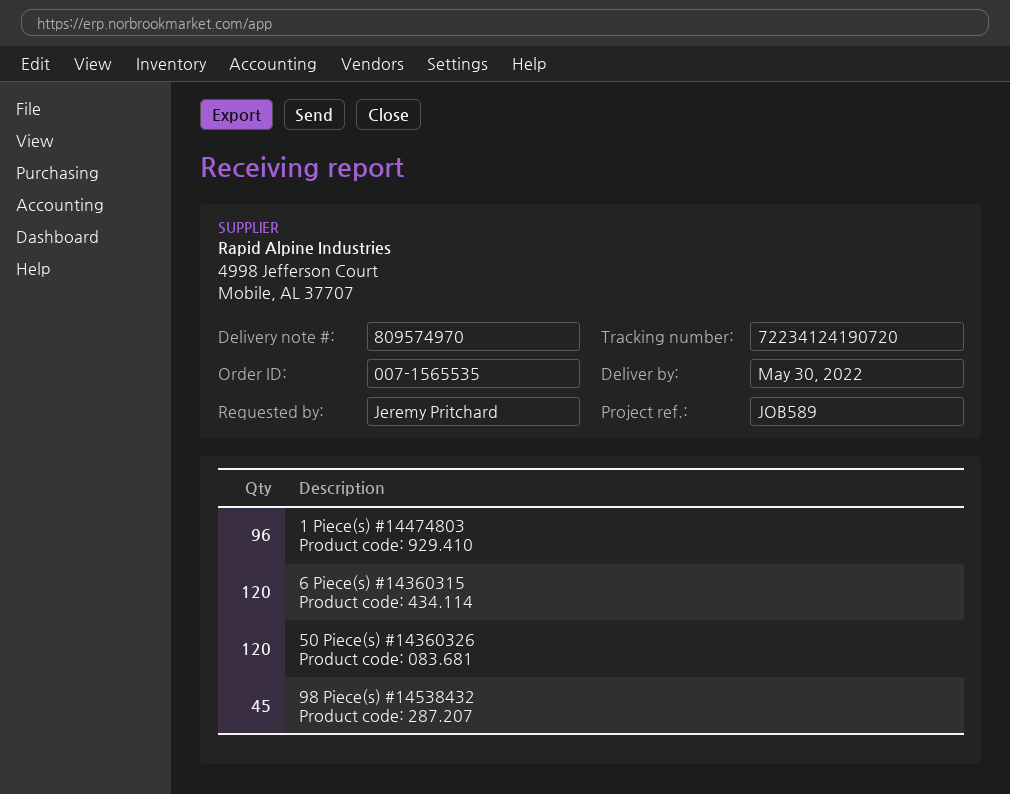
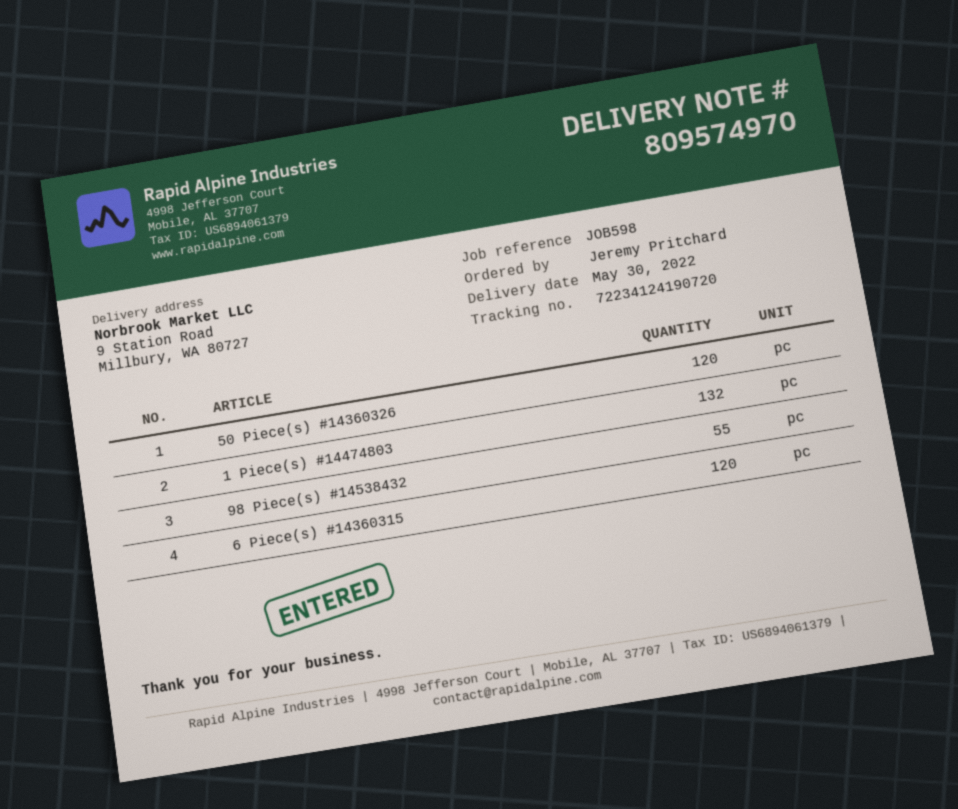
reference: JOB589 -> JOB598
1 Piece(s) #14474803: 96 -> 132
98 Piece(s) #14538432: 45 -> 55

